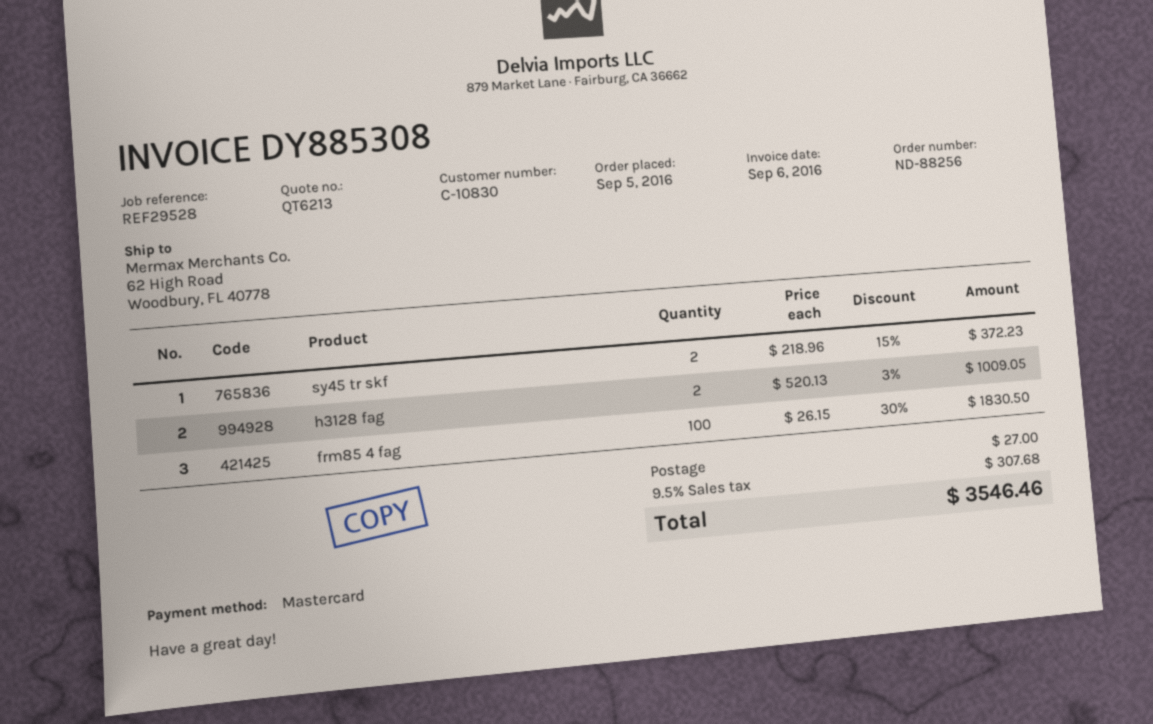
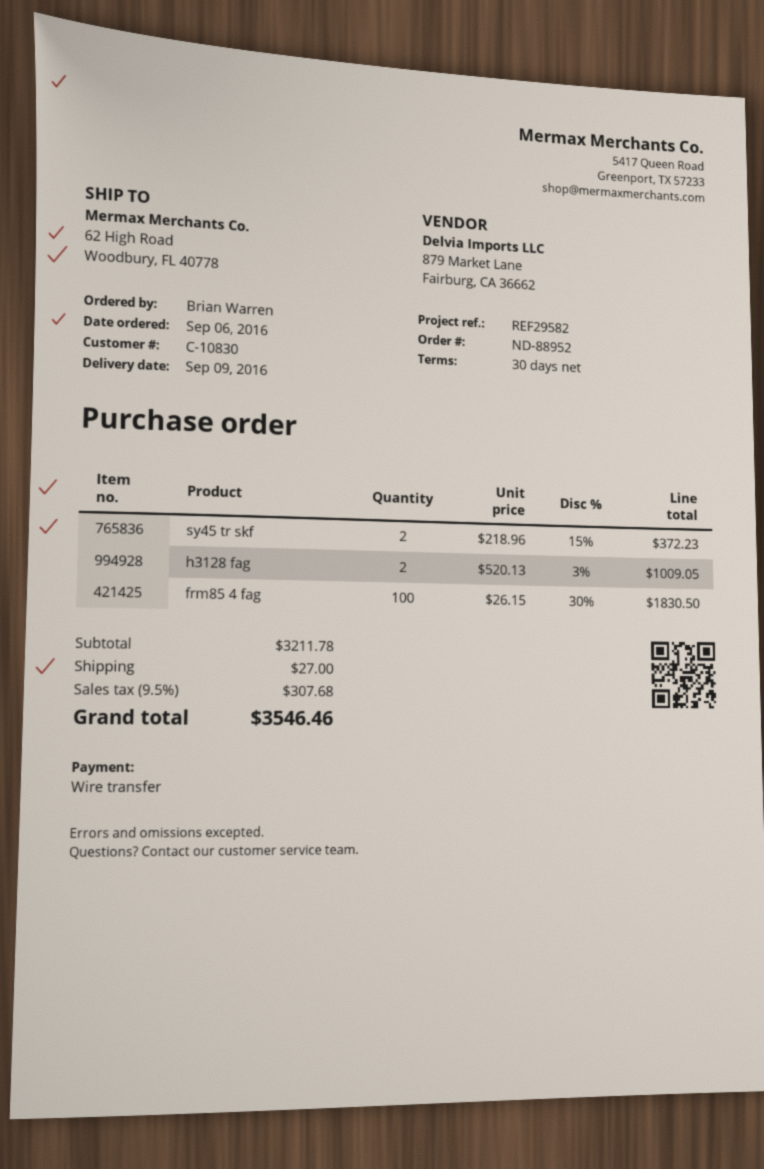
order number: ND-88256 -> ND-88952
order date: 2016-09-05 -> 2016-09-06
reference: REF29528 -> REF29582
payment method: Mastercard -> bank transfer

